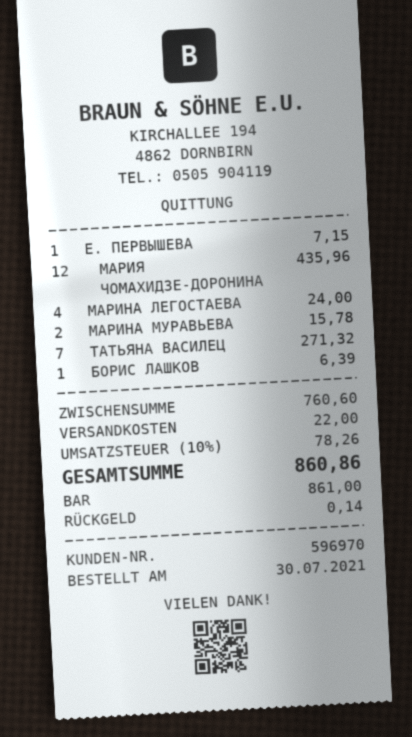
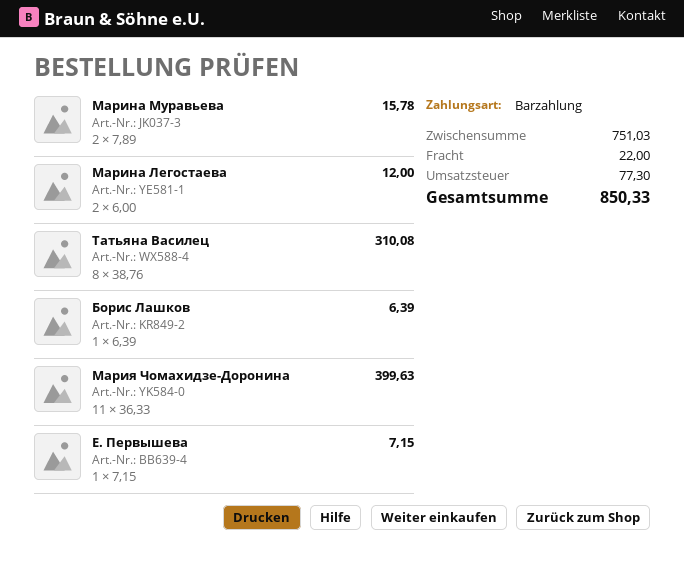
МАРИЯ ЧОМАХИДЗЕ-ДОРОНИНА: 12 for 435.96 -> 11 for 399.63
МАРИНА ЛЕГОСТАЕВА: 4 for 24.00 -> 2 for 12.00
ТАТЬЯНА ВАСИЛЕЦ: 7 for 271.32 -> 8 for 310.08
subtotal: 760.60 -> 751.03
tax: 78.26 -> 77.30
total: 860.86 -> 850.33

